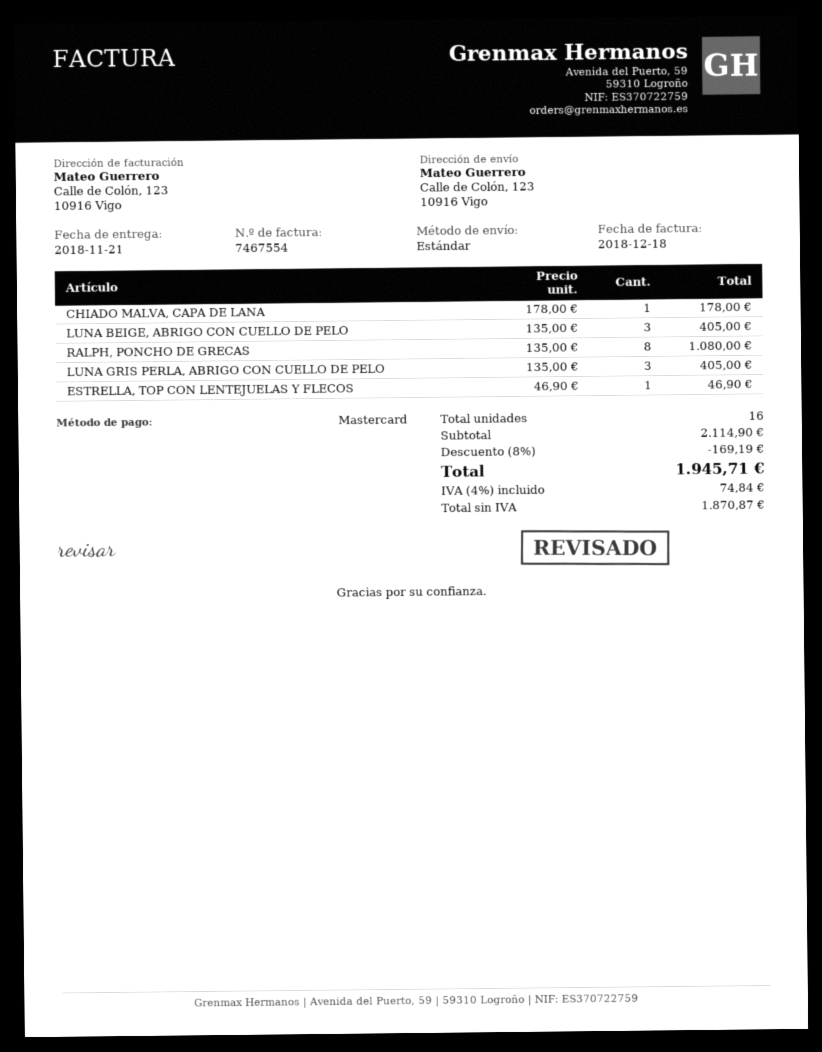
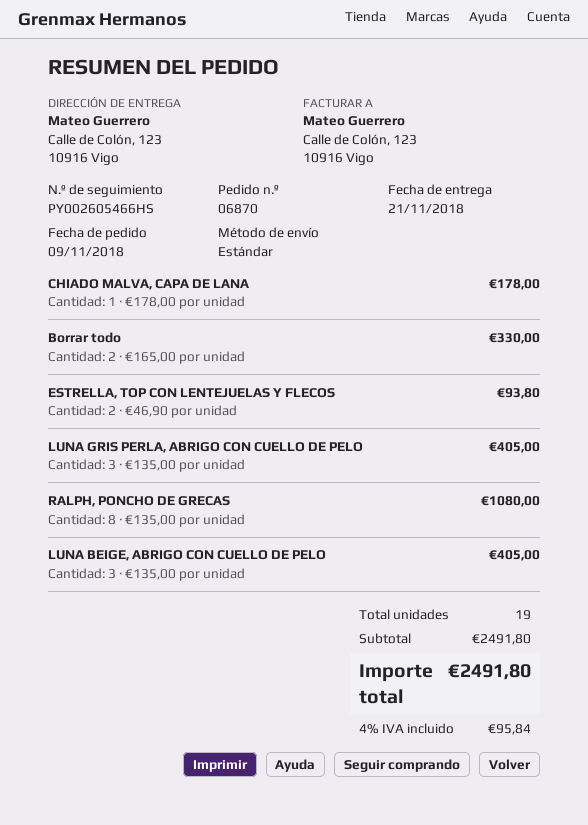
ESTRELLA, TOP CON LENTEJUELAS Y FLECOS: 1 x 46.90 = 46.90 -> 2 x 46.90 = 93.80
Borrar todo: none -> 2 x 165.00 = 330.00
total quantity: 16 -> 19
subtotal: 2114.90 -> 2491.80
discount: 8% = 169.19 -> none
tax: 4% = 74.84 -> 4% = 95.84
total: 1945.71 -> 2491.80

